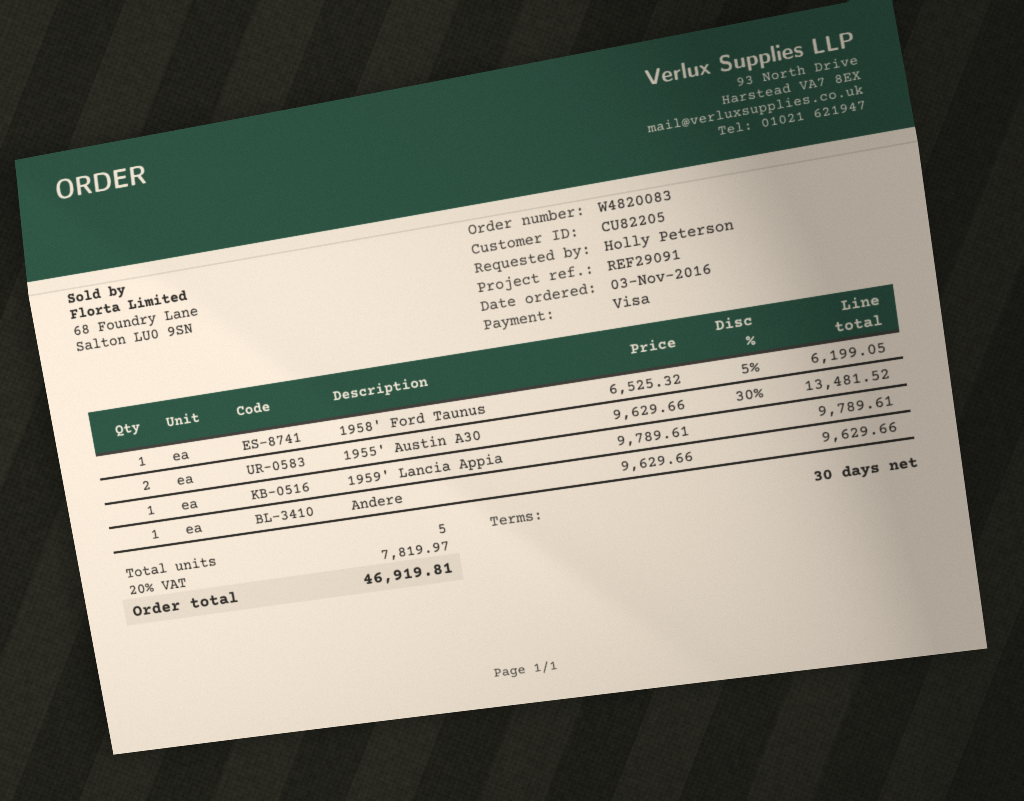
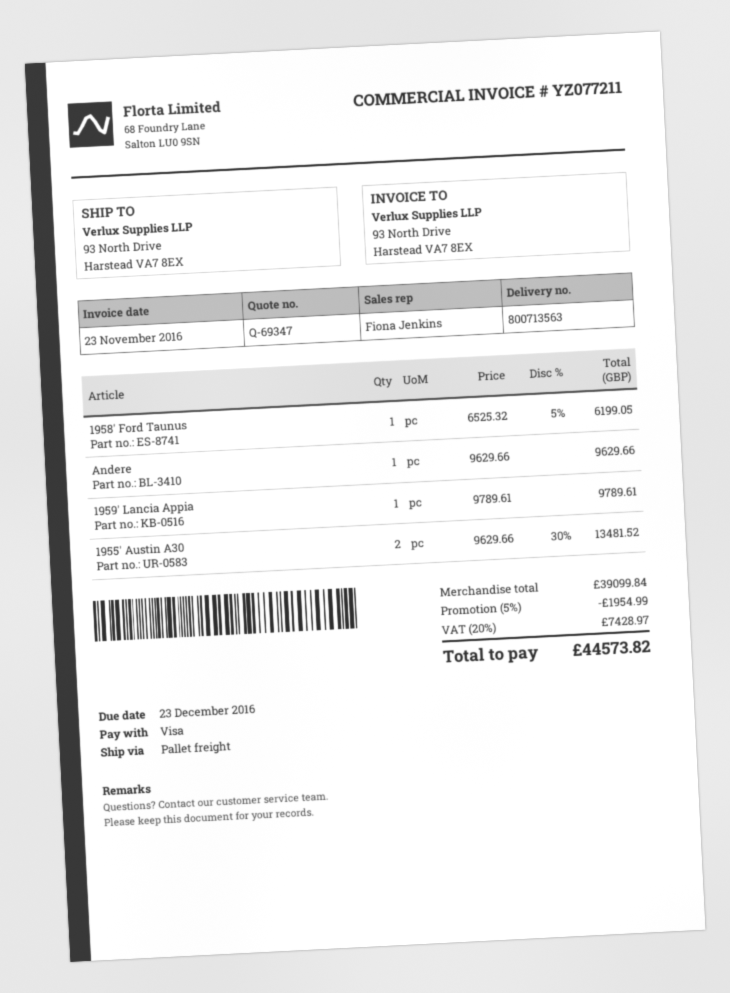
discount: none -> 5% = 1954.99
tax: 20% = 7819.97 -> 20% = 7428.97
total: 46919.81 -> 44573.82

